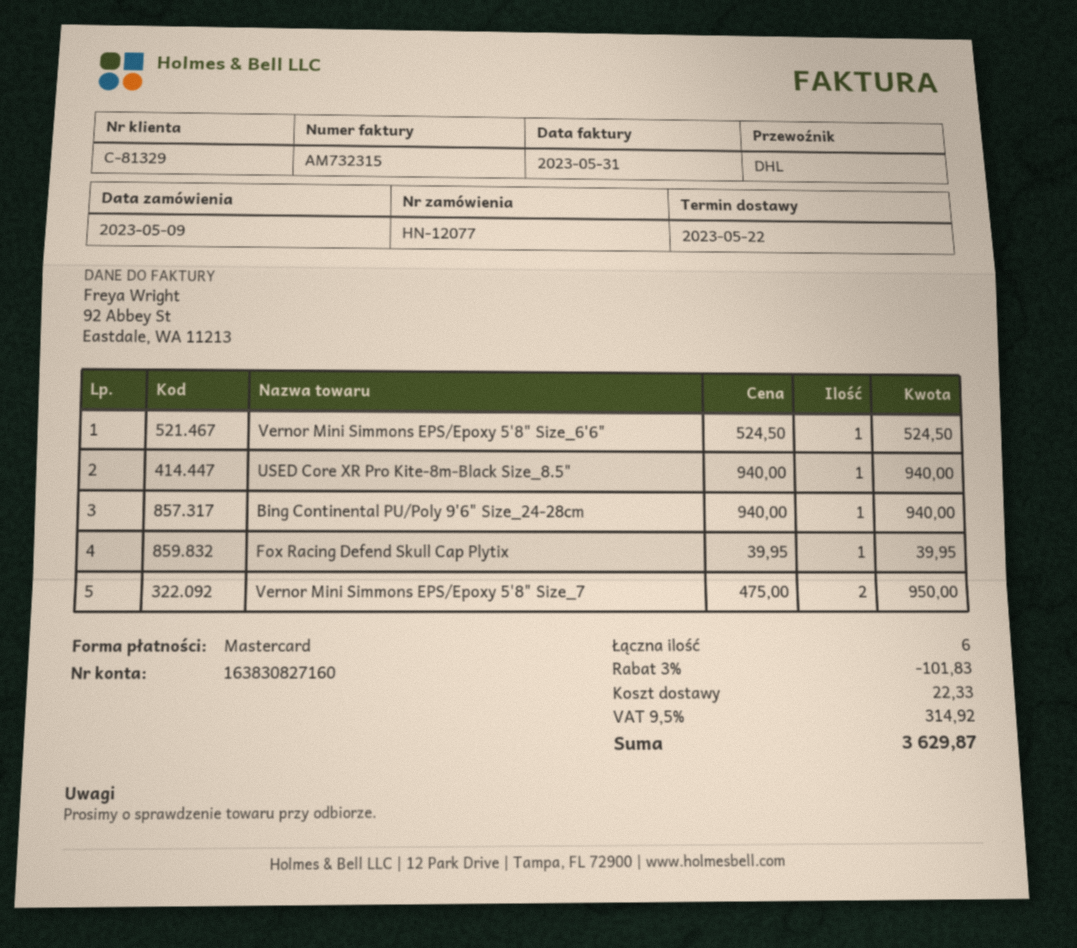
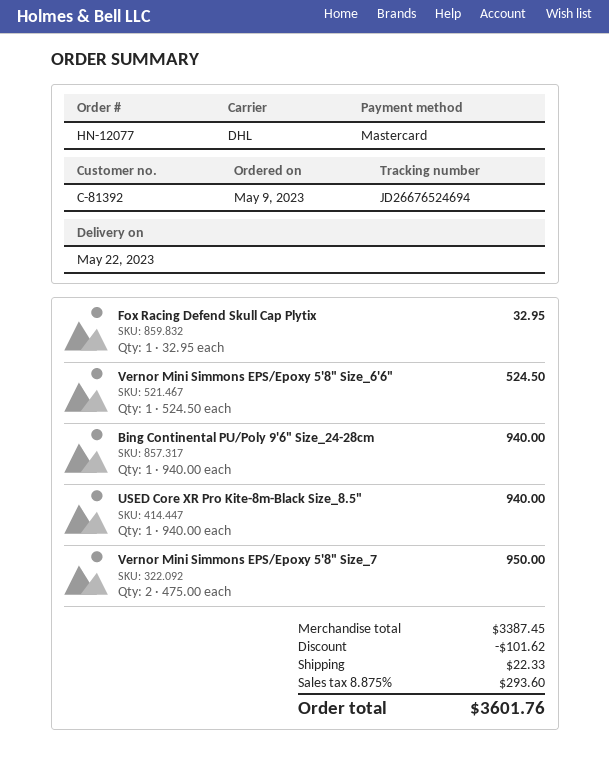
customer number: C-81329 -> C-81392
Fox Racing Defend Skull Cap Plytix: 1 x 39.95 = 39.95 -> 1 x 32.95 = 32.95
discount: 101.83 -> 101.62
tax: 9.5% = 314.92 -> 8.875% = 293.60
total: 3629.87 -> 3601.76

